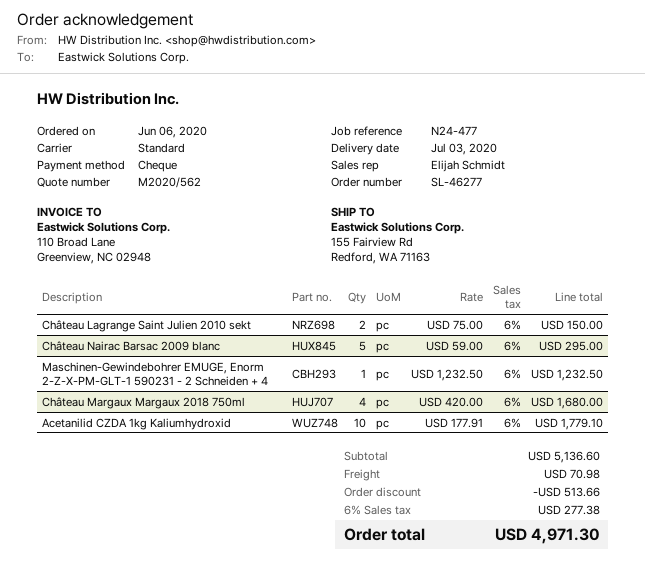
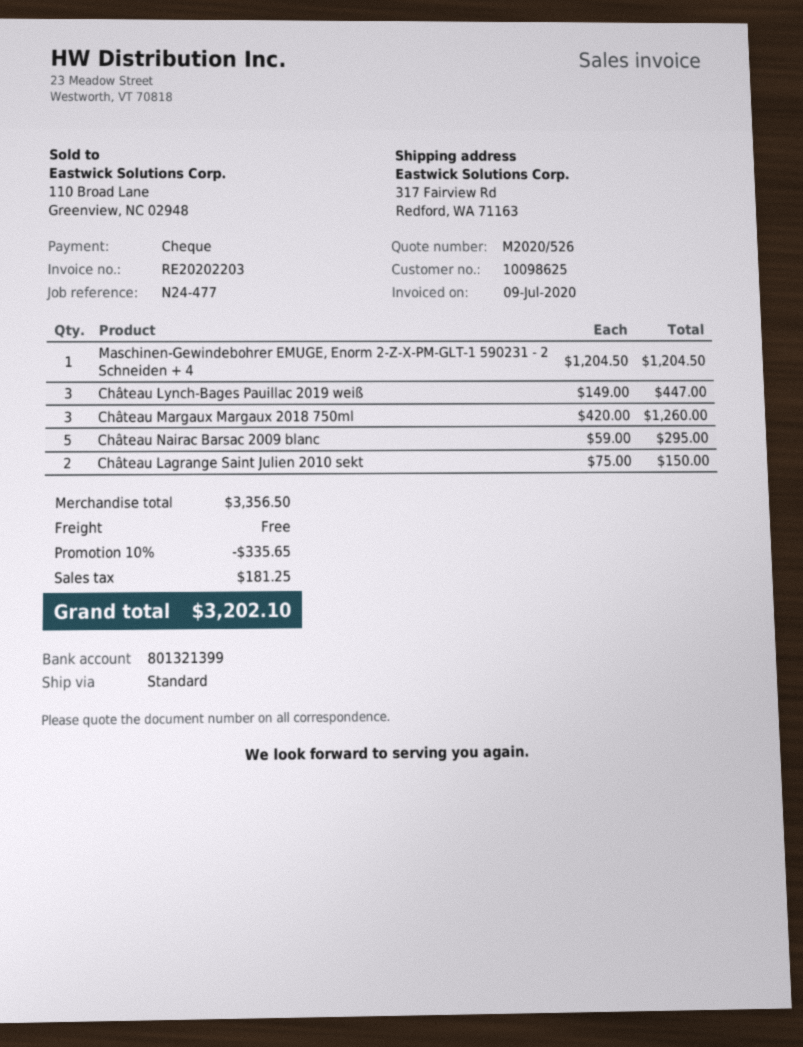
quote number: M2020/562 -> M2020/526
ship to: 155 Fairview Rd, Redford, WA 71163 -> 317 Fairview Rd, Redford, WA 71163
Maschinen-Gewindebohrer EMUGE, Enorm 2-Z-X-PM-GLT-1 590231 - 2 Schneiden + 4: 1 x 1232.50 = 1232.50 -> 1 x 1204.50 = 1204.50
Château Margaux Margaux 2018 750ml: 4 x 420.00 = 1680.00 -> 3 x 420.00 = 1260.00
Acetanilid CZDA 1kg Kaliumhydroxid: 10 x 177.91 = 1779.10 -> none
Château Lynch-Bages Pauillac 2019 weiß: none -> 3 x 149.00 = 447.00
subtotal: 5136.60 -> 3356.50
discount: 513.66 -> 335.65
shipping: 70.98 -> 0.00
tax: 277.38 -> 181.25
total: 4971.30 -> 3202.10

